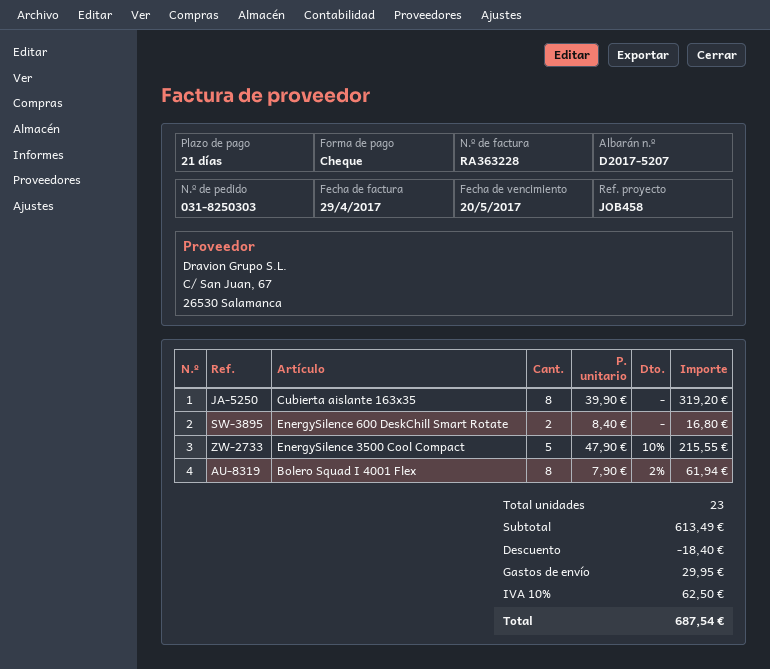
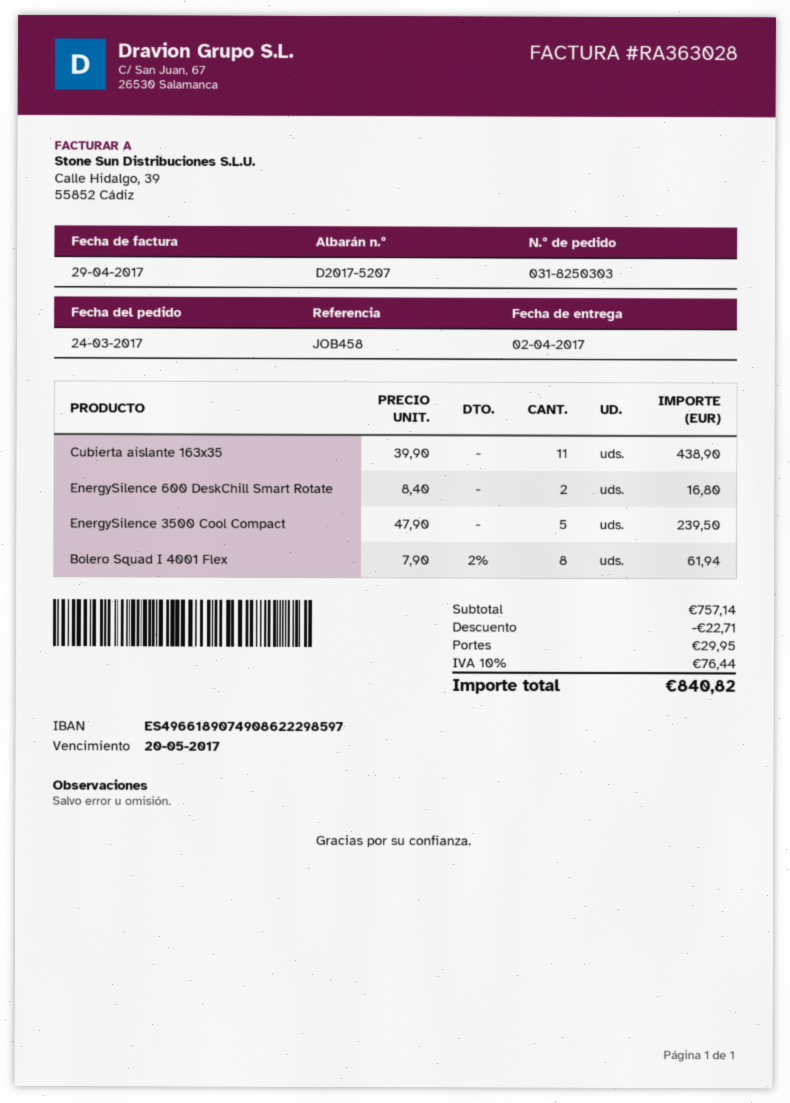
invoice number: RA363228 -> RA363028
Cubierta aislante 163x35: 8 x 39.90 = 319.20 -> 11 x 39.90 = 438.90
EnergySilence 3500 Cool Compact: 5 x 47.90 - 10% = 215.55 -> 5 x 47.90 = 239.50
subtotal: 613.49 -> 757.14
discount: 18.40 -> 22.71
tax: 10% = 62.50 -> 10% = 76.44
total: 687.54 -> 840.82

